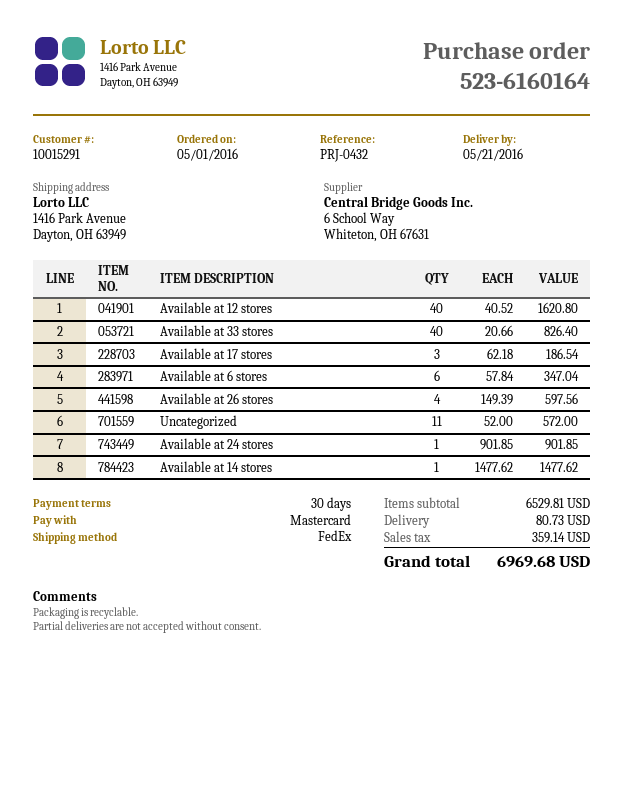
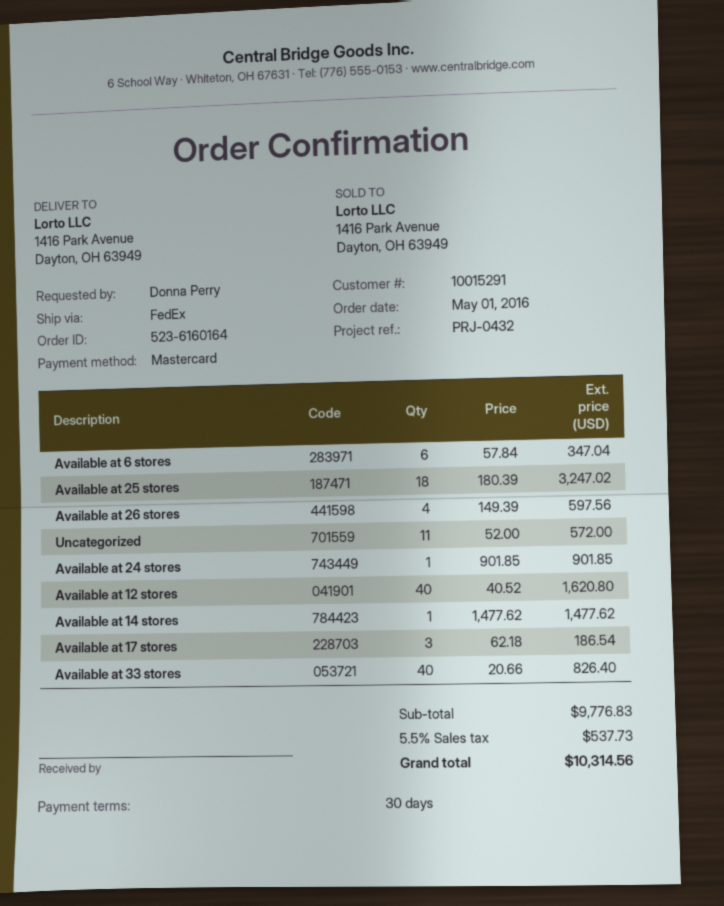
Available at 25 stores: none -> 18 x 180.39 = 3247.02
subtotal: 6529.81 -> 9776.83
shipping: 80.73 -> none
tax: 359.14 -> 537.73
total: 6969.68 -> 10314.56

